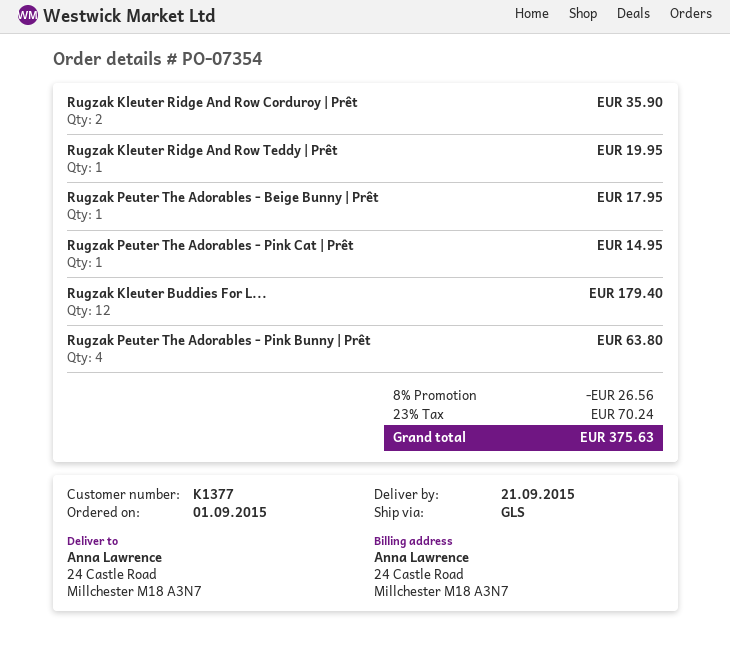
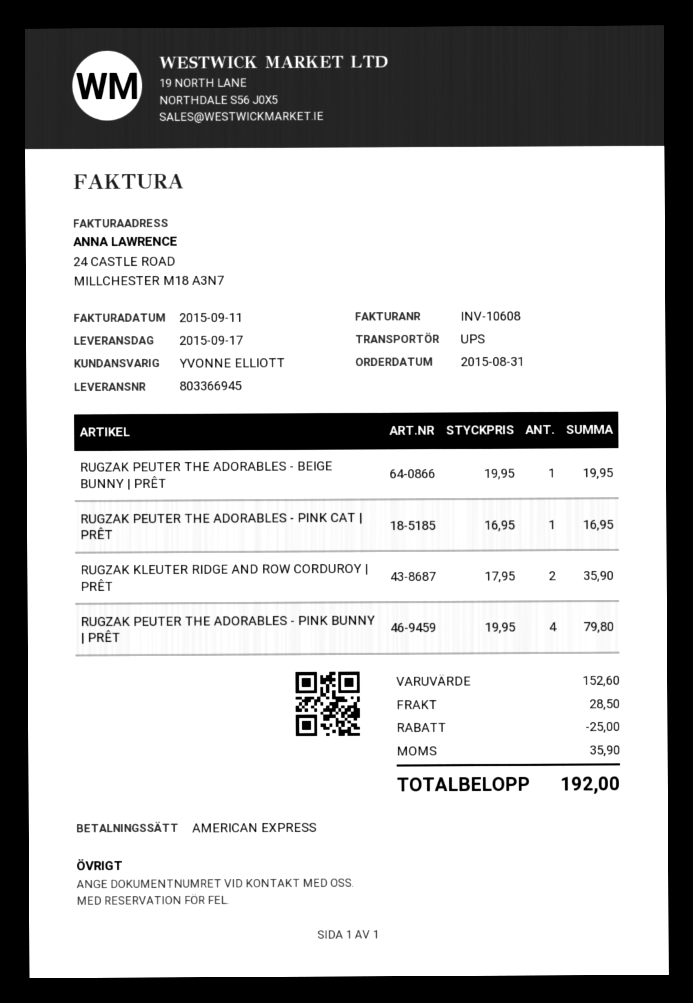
order date: 2015-09-01 -> 2015-08-31
delivery date: 2015-09-21 -> 2015-09-17
shipping method: GLS -> UPS
Rugzak Kleuter Ridge And Row Teddy | Prêt: 1 for 19.95 -> none
Rugzak Peuter The Adorables - Beige Bunny | Prêt: 1 for 17.95 -> 1 for 19.95
Rugzak Peuter The Adorables - Pink Cat | Prêt: 1 for 14.95 -> 1 for 16.95
Rugzak Kleuter Buddies For L...: 12 for 179.40 -> none
Rugzak Peuter The Adorables - Pink Bunny | Prêt: 4 for 63.80 -> 4 for 79.80
discount: 26.56 -> 25.00
shipping: none -> 28.50
tax: 70.24 -> 35.90
total: 375.63 -> 192.00

